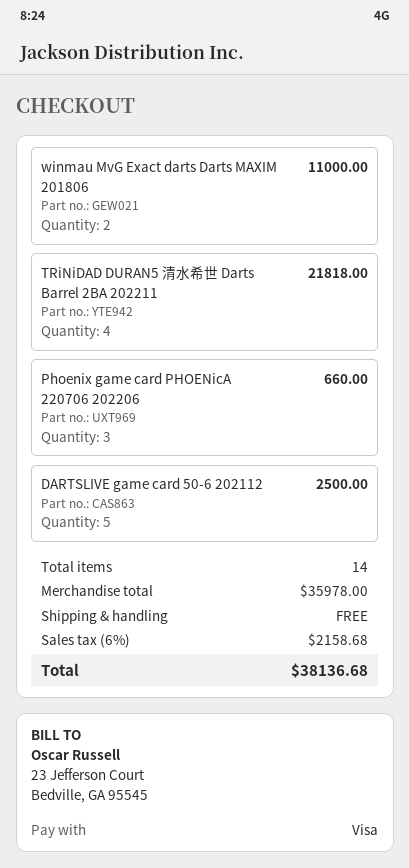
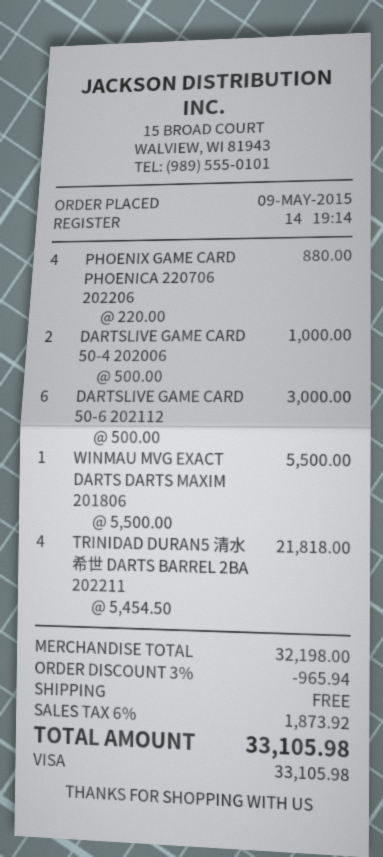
winmau MvG Exact darts Darts MAXIM 201806: 2 for 11000.00 -> 1 for 5500.00
Phoenix game card PHOENicA 220706 202206: 3 for 660.00 -> 4 for 880.00
DARTSLIVE game card 50-6 202112: 5 for 2500.00 -> 6 for 3000.00
DARTSLIVE GAME CARD 50-4 202006: none -> 2 for 1000.00
subtotal: 35978.00 -> 32198.00
discount: none -> 3% = 965.94
tax: 6% = 2158.68 -> 6% = 1873.92
total: 38136.68 -> 33105.98

